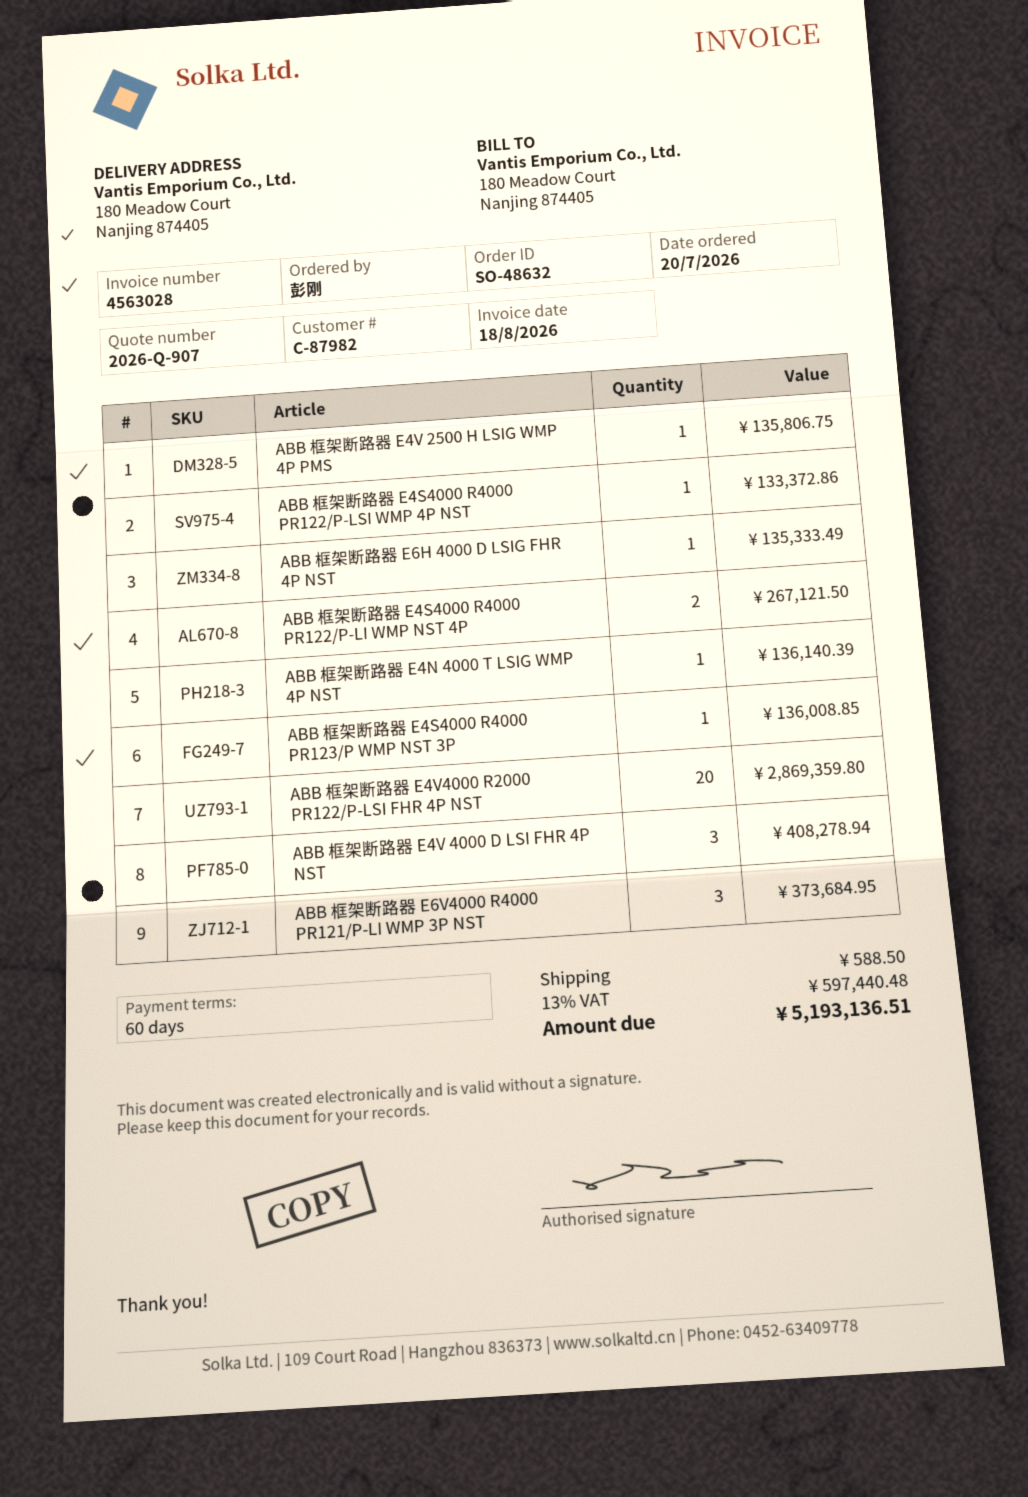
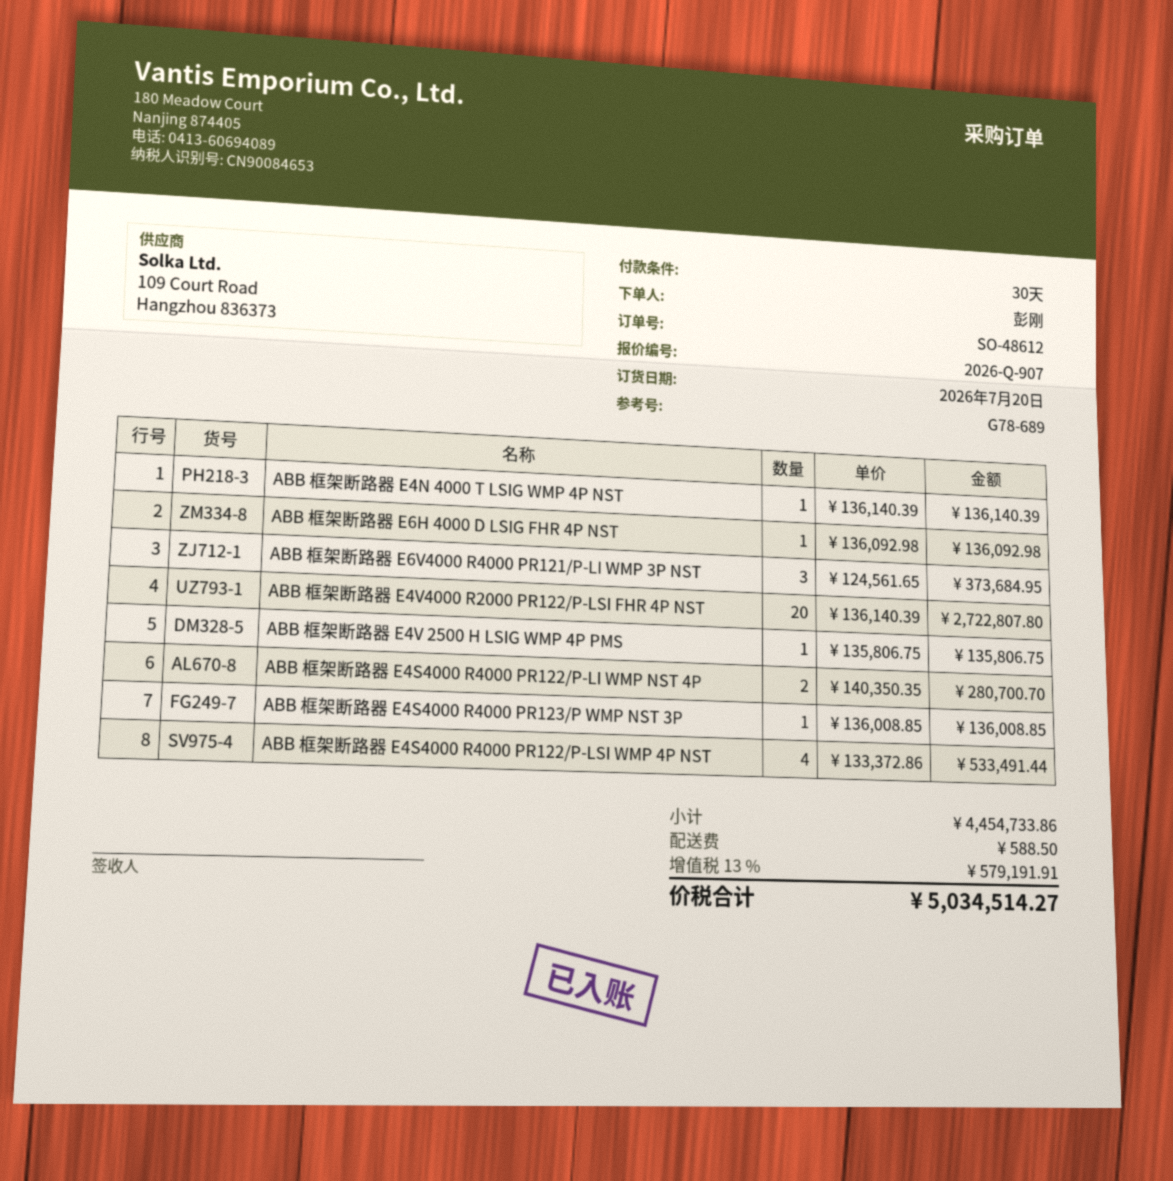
order number: SO-48632 -> SO-48612
payment terms: 60 days -> 30 days
ABB 框架断路器 E4S4000 R4000 PR122/P-LSI WMP 4P NST: 1 for 133372.86 -> 4 for 533491.44
ABB 框架断路器 E6H 4000 D LSIG FHR 4P NST: 1 for 135333.49 -> 1 for 136092.98
ABB 框架断路器 E4S4000 R4000 PR122/P-LI WMP NST 4P: 2 for 267121.50 -> 2 for 280700.70
ABB 框架断路器 E4V4000 R2000 PR122/P-LSI FHR 4P NST: 20 for 2869359.80 -> 20 for 2722807.80
ABB 框架断路器 E4V 4000 D LSI FHR 4P NST: 3 for 408278.94 -> none
tax: 13% = 597440.48 -> 13% = 579191.91
total: 5193136.51 -> 5034514.27

